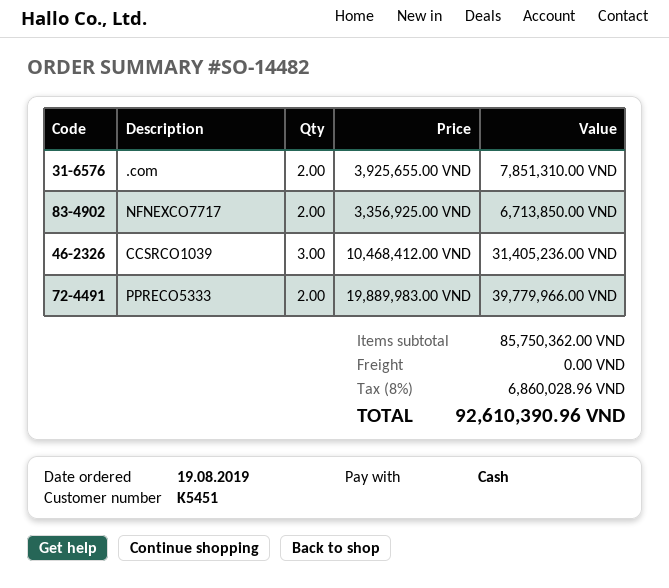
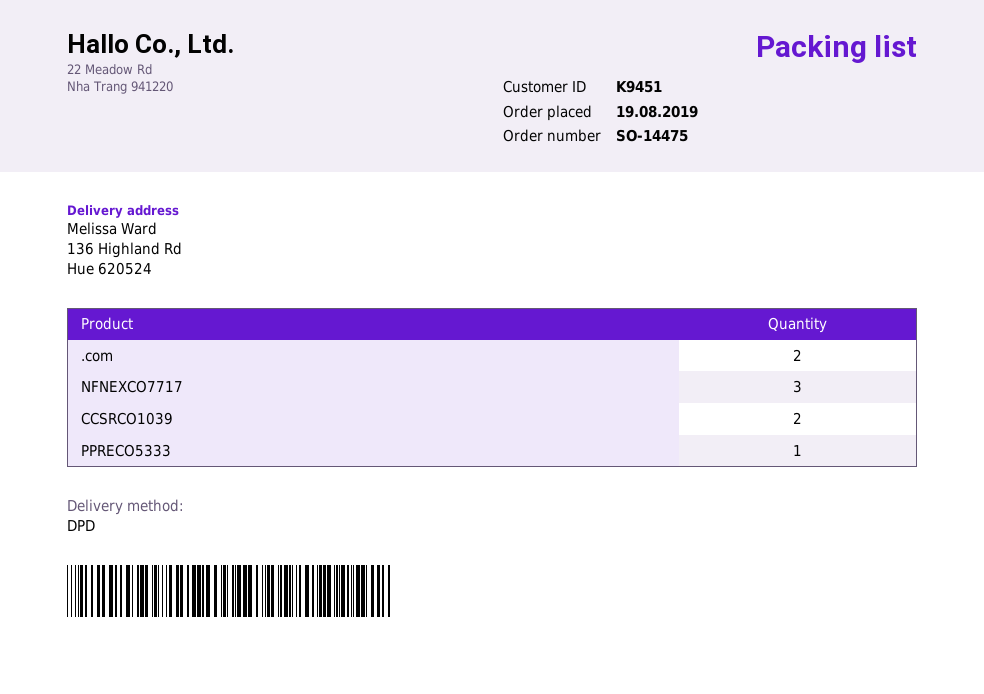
order number: SO-14482 -> SO-14475
customer number: K5451 -> K9451
NFNEXCO7717: 2 -> 3
CCSRCO1039: 3 -> 2
PPRECO5333: 2 -> 1

